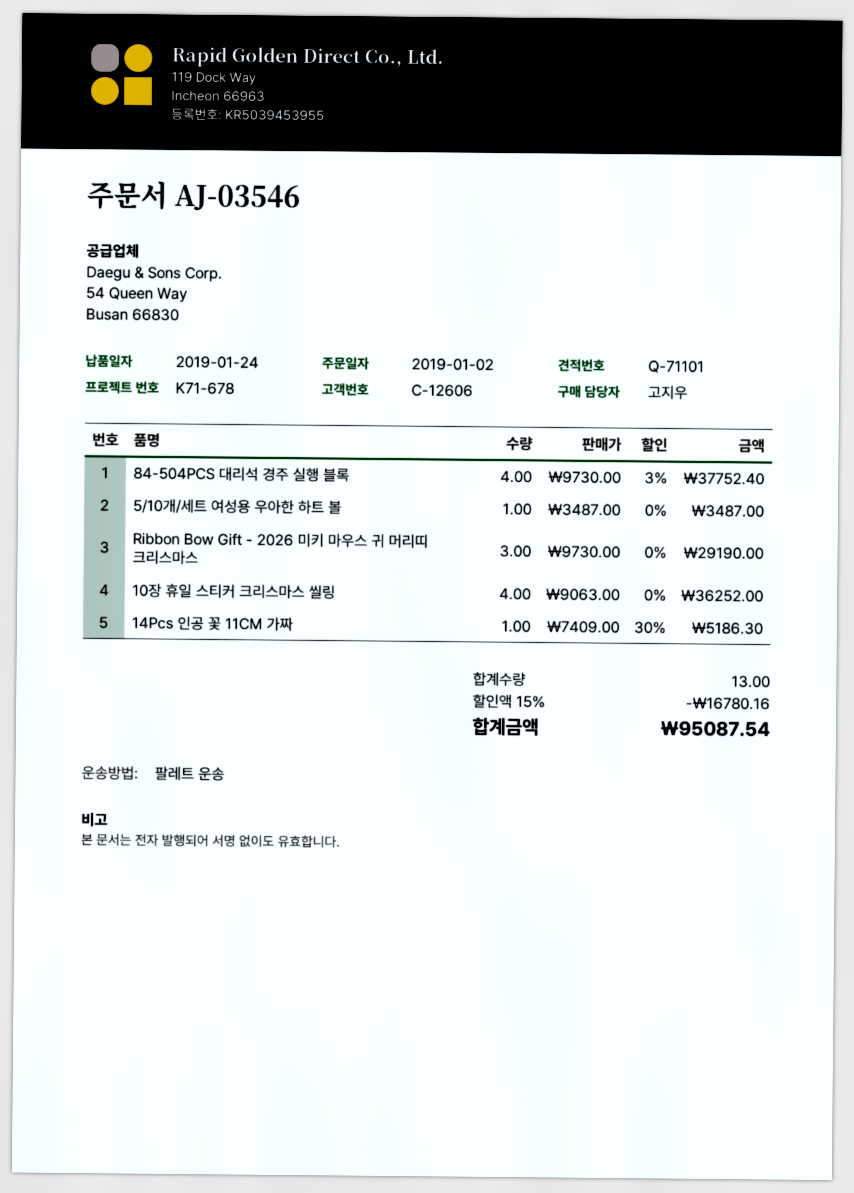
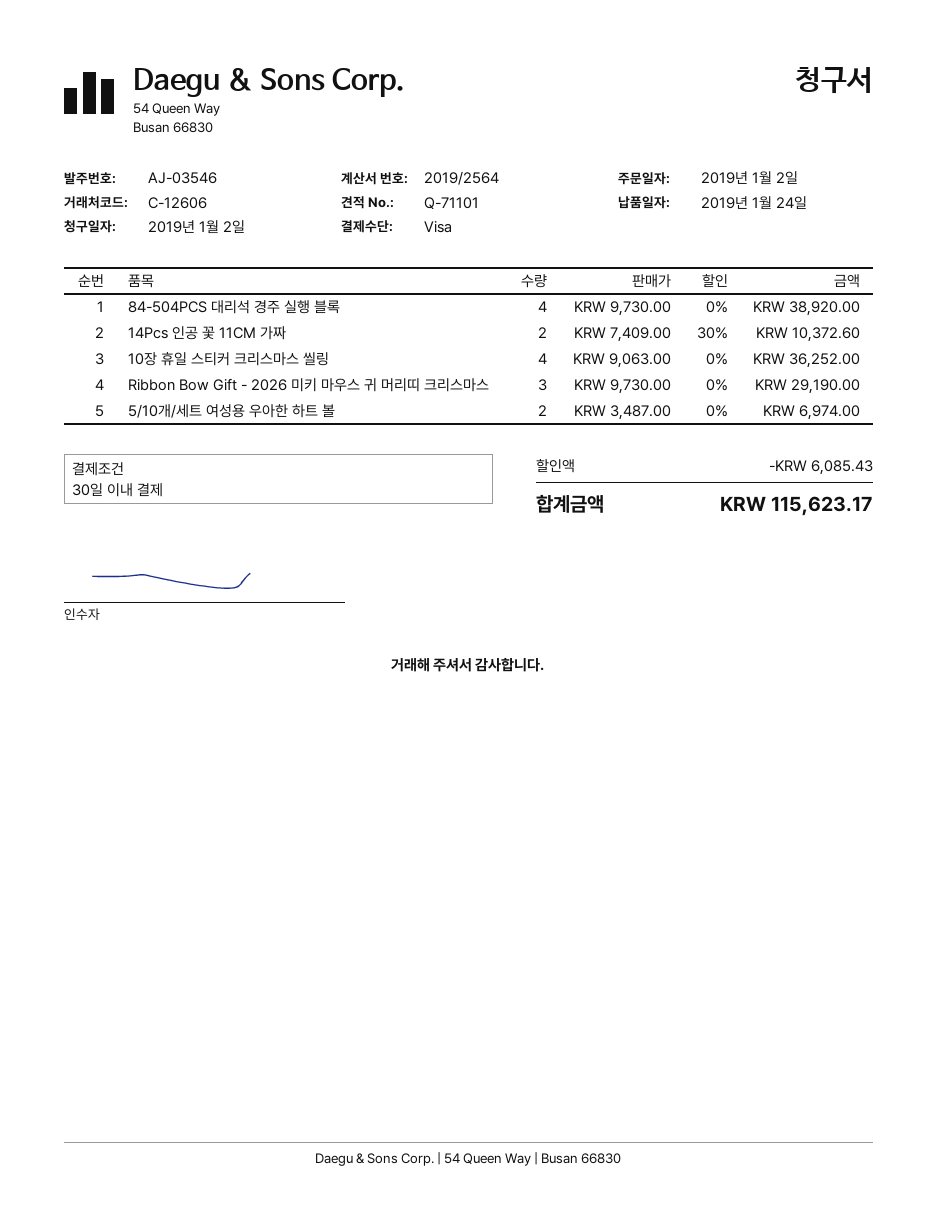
84-504PCS 대리석 경주 실행 블록: 4 x 9730.00 - 3% = 37752.40 -> 4 x 9730.00 = 38920.00
5/10개/세트 여성용 우아한 하트 볼: 1 x 3487.00 = 3487.00 -> 2 x 3487.00 = 6974.00
14Pcs 인공 꽃 11CM 가짜: 1 x 7409.00 - 30% = 5186.30 -> 2 x 7409.00 - 30% = 10372.60
discount: 16780.16 -> 6085.43
total: 95087.54 -> 115623.17

